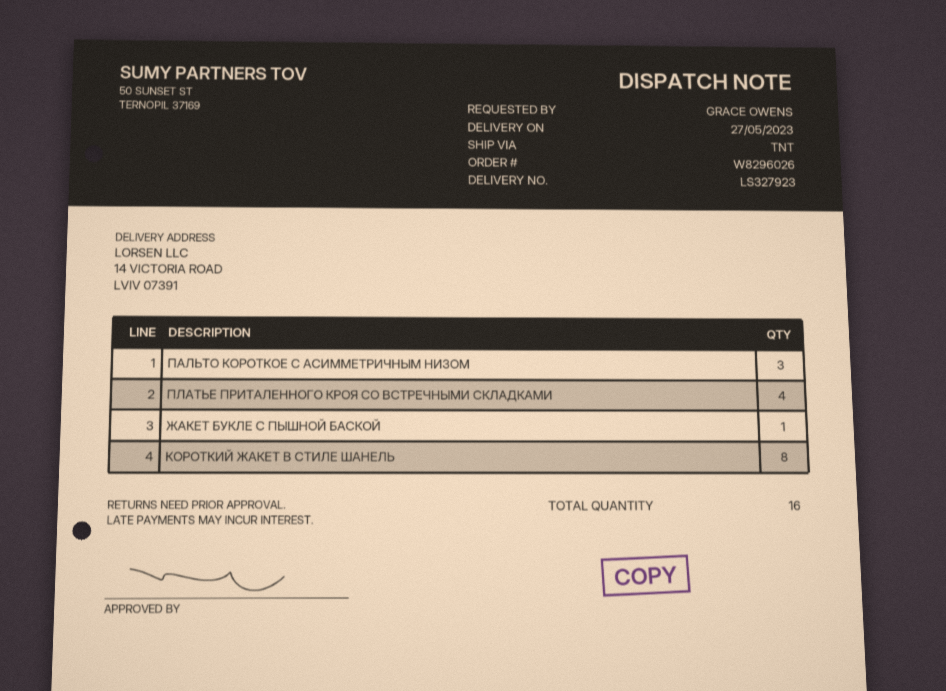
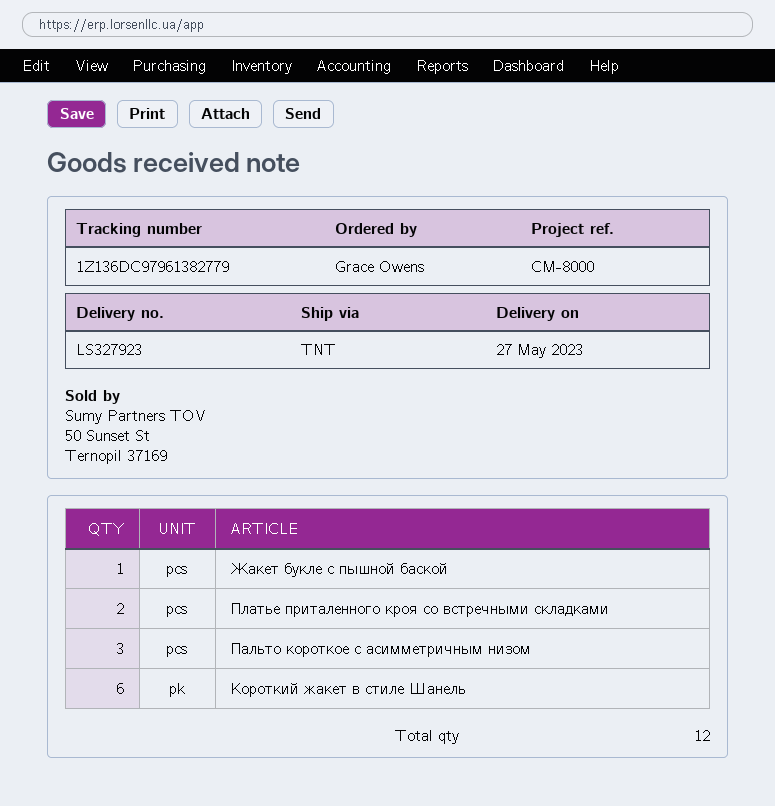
ПЛАТЬЕ ПРИТАЛЕННОГО КРОЯ СО ВСТРЕЧНЫМИ СКЛАДКАМИ: 4 -> 2
КОРОТКИЙ ЖАКЕТ В СТИЛЕ ШАНЕЛЬ: 8 -> 6
total quantity: 16 -> 12

